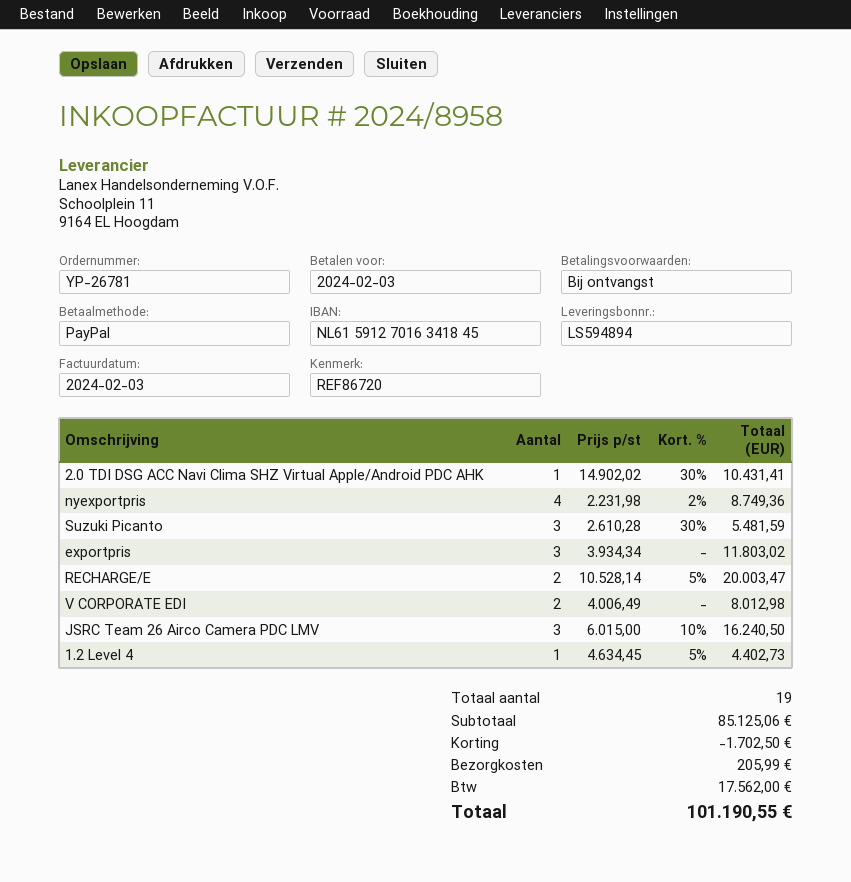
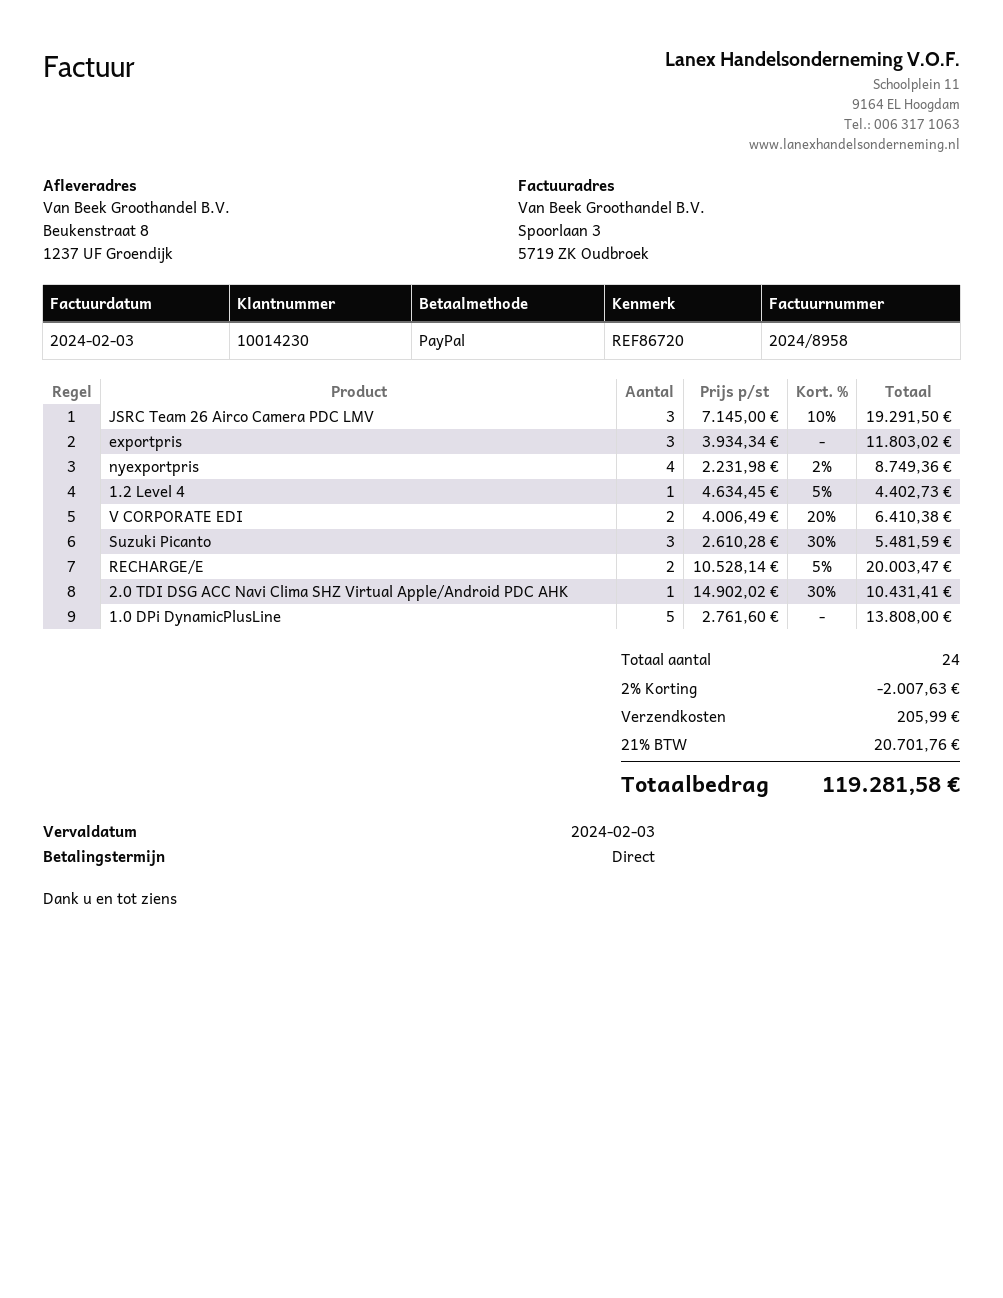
V CORPORATE EDI: 2 x 4006.49 = 8012.98 -> 2 x 4006.49 - 20% = 6410.38
JSRC Team 26 Airco Camera PDC LMV: 3 x 6015.00 - 10% = 16240.50 -> 3 x 7145.00 - 10% = 19291.50
1.0 DPi DynamicPlusLine: none -> 5 x 2761.60 = 13808.00
total quantity: 19 -> 24
discount: 1702.50 -> 2007.63
tax: 17562.00 -> 20701.76
total: 101190.55 -> 119281.58

